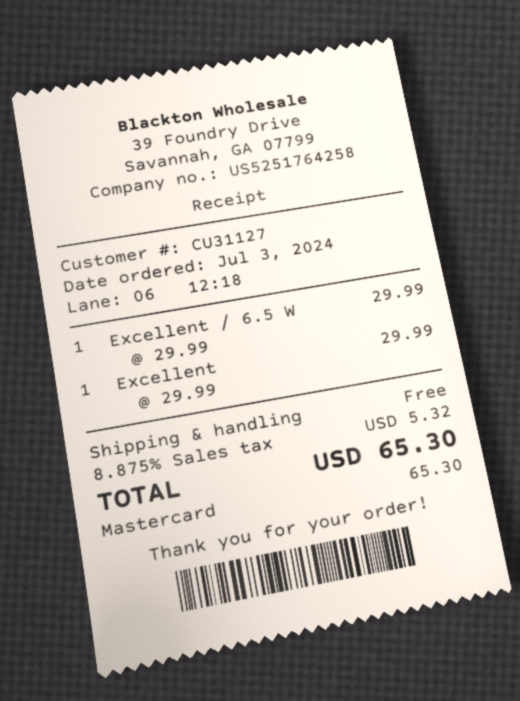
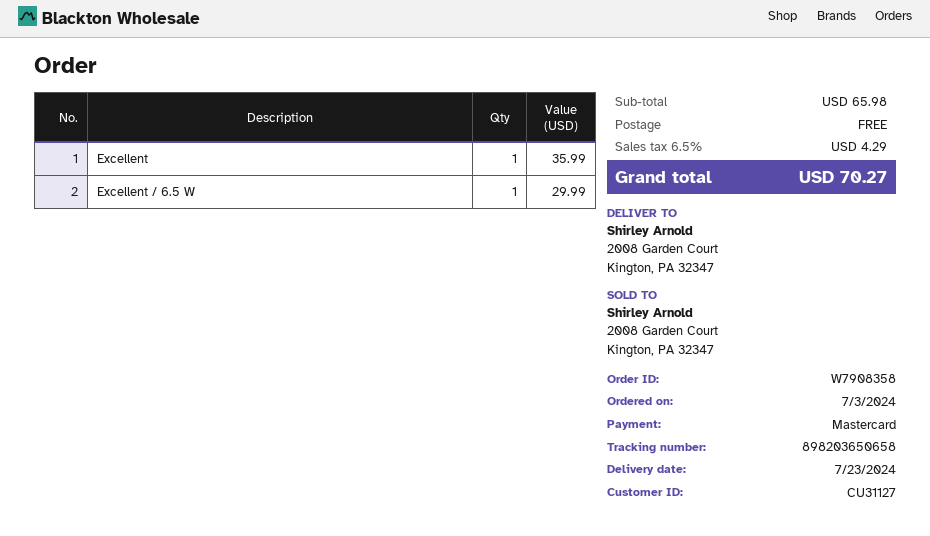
Excellent: 1 for 29.99 -> 1 for 35.99
tax: 8.875% = 5.32 -> 6.5% = 4.29
total: 65.30 -> 70.27

